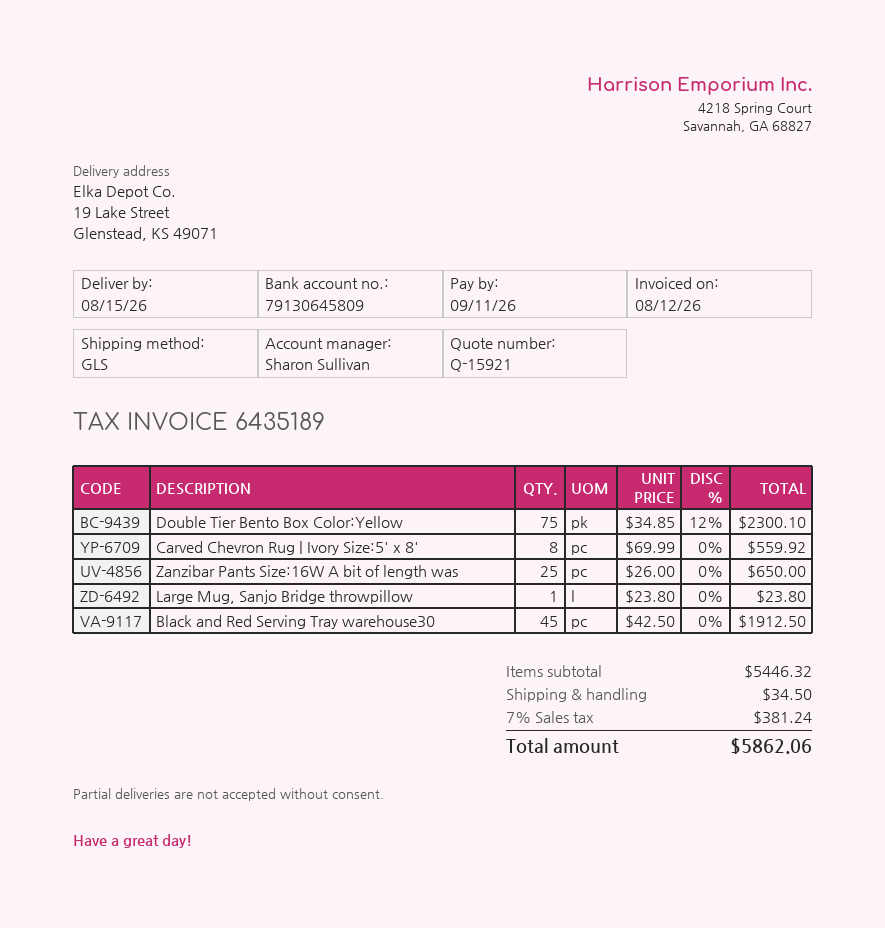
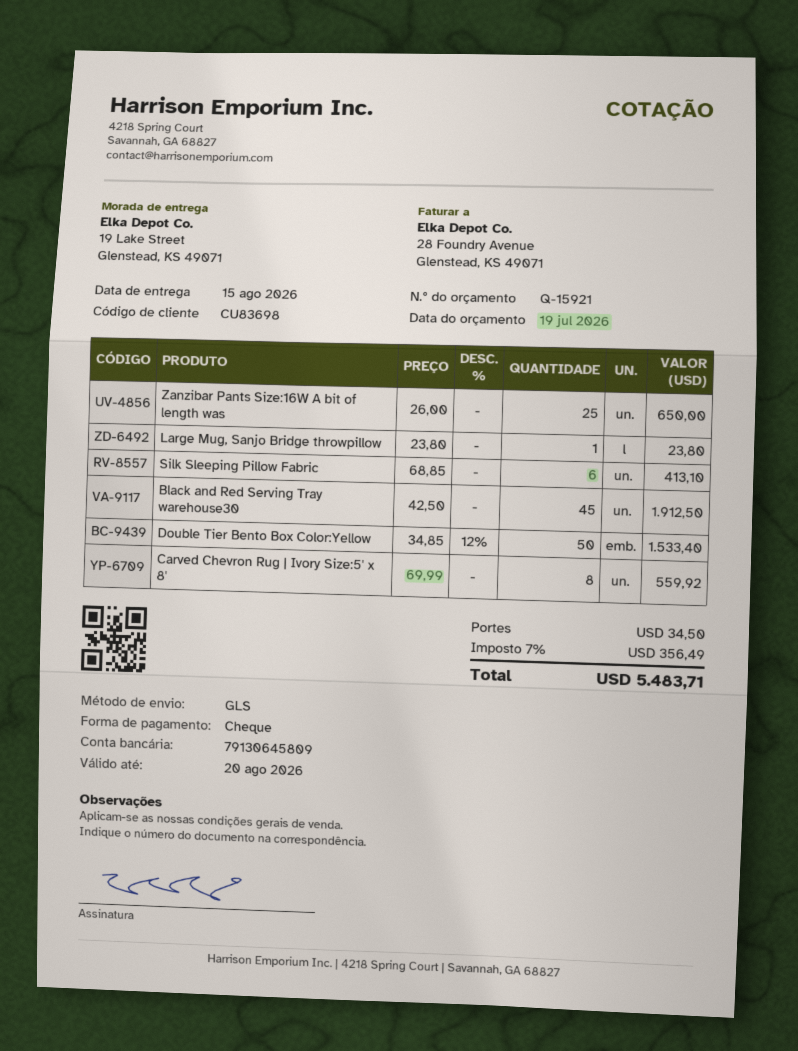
Double Tier Bento Box Color:Yellow: 75 x 34.85 - 12% = 2300.10 -> 50 x 34.85 - 12% = 1533.40
Silk Sleeping Pillow Fabric: none -> 6 x 68.85 = 413.10
tax: 7% = 381.24 -> 7% = 356.49
total: 5862.06 -> 5483.71

